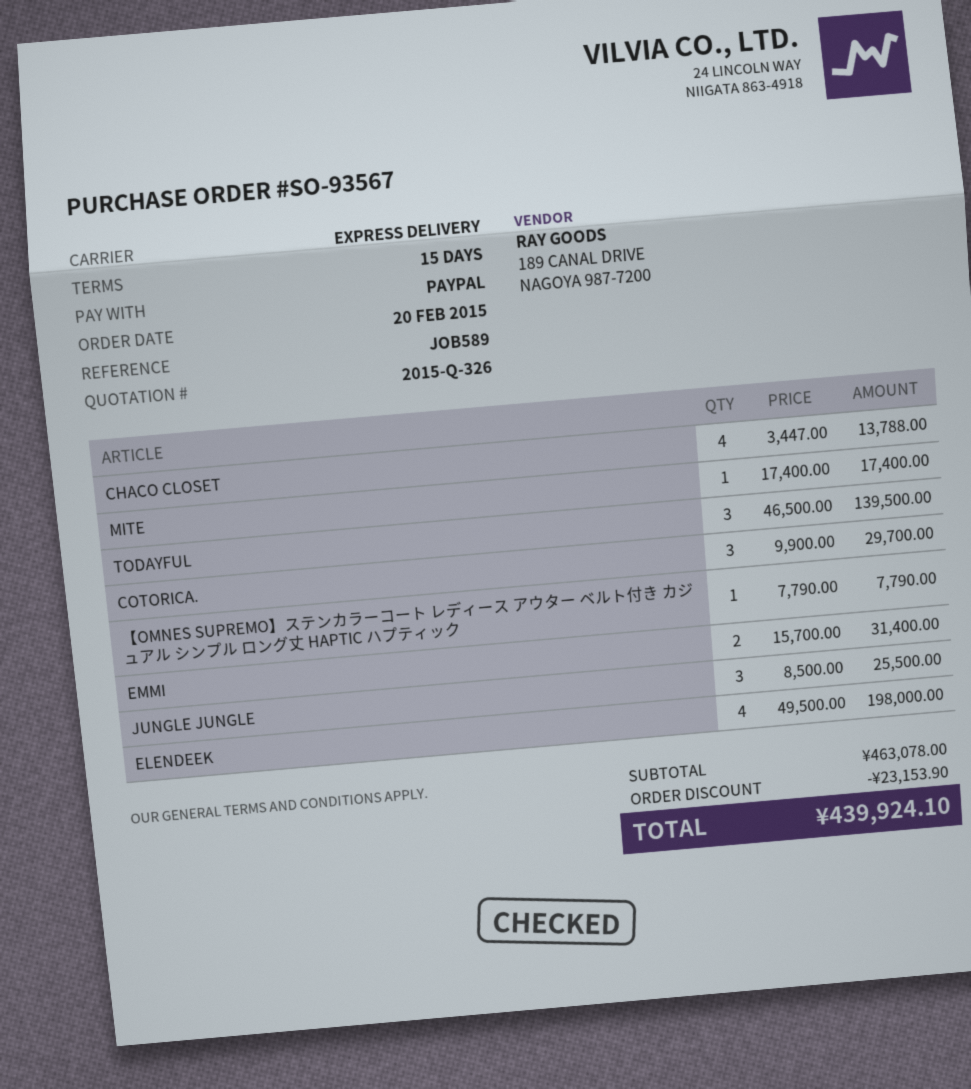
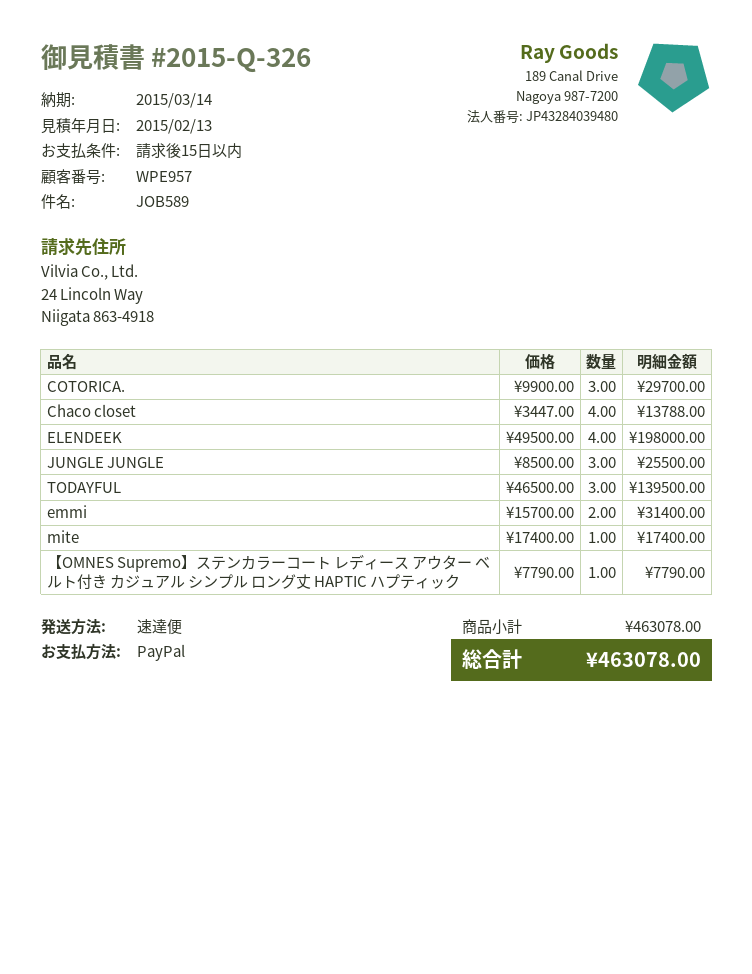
discount: 23153.90 -> none
total: 439924.10 -> 463078.00

